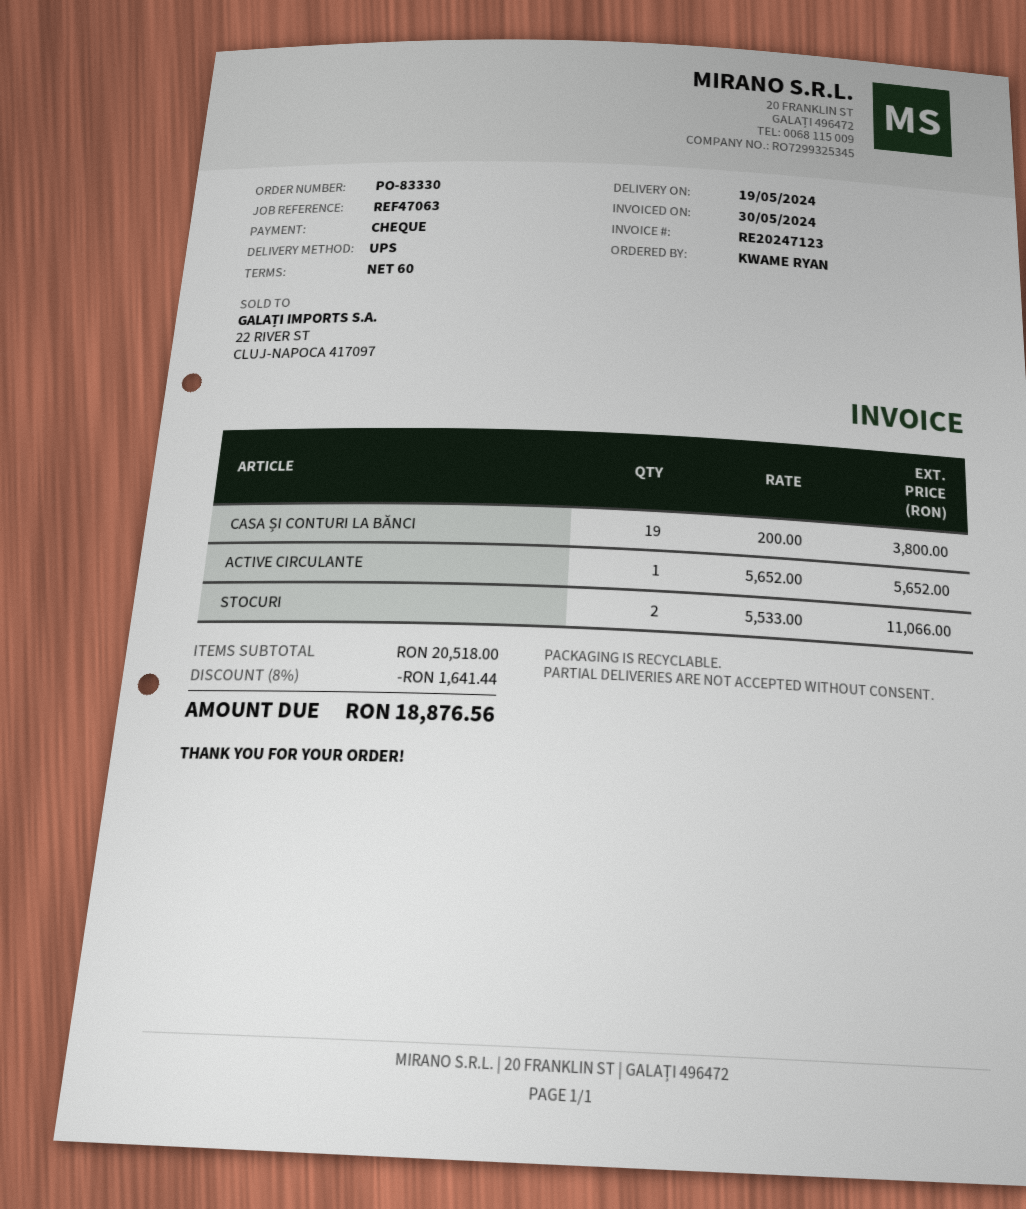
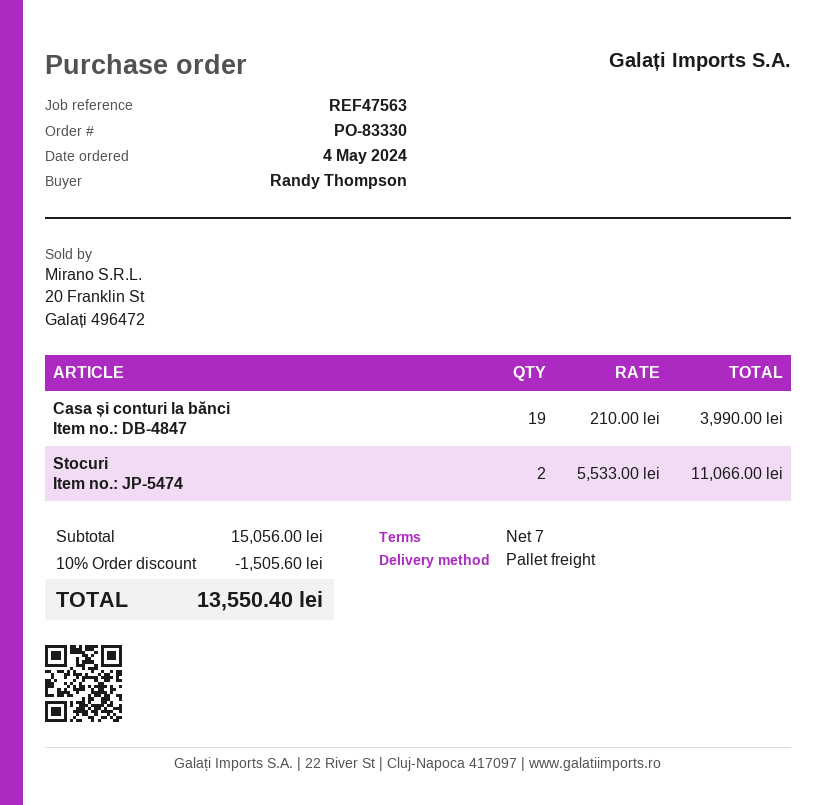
payment terms: 60 days -> 7 days
reference: REF47063 -> REF47563
ordered by: KWAME RYAN -> Randy Thompson
shipping method: UPS -> pallet freight
CASA ȘI CONTURI LA BĂNCI: 19 x 200.00 = 3800.00 -> 19 x 210.00 = 3990.00
ACTIVE CIRCULANTE: 1 x 5652.00 = 5652.00 -> none
subtotal: 20518.00 -> 15056.00
discount: 8% = 1641.44 -> 10% = 1505.60
total: 18876.56 -> 13550.40

